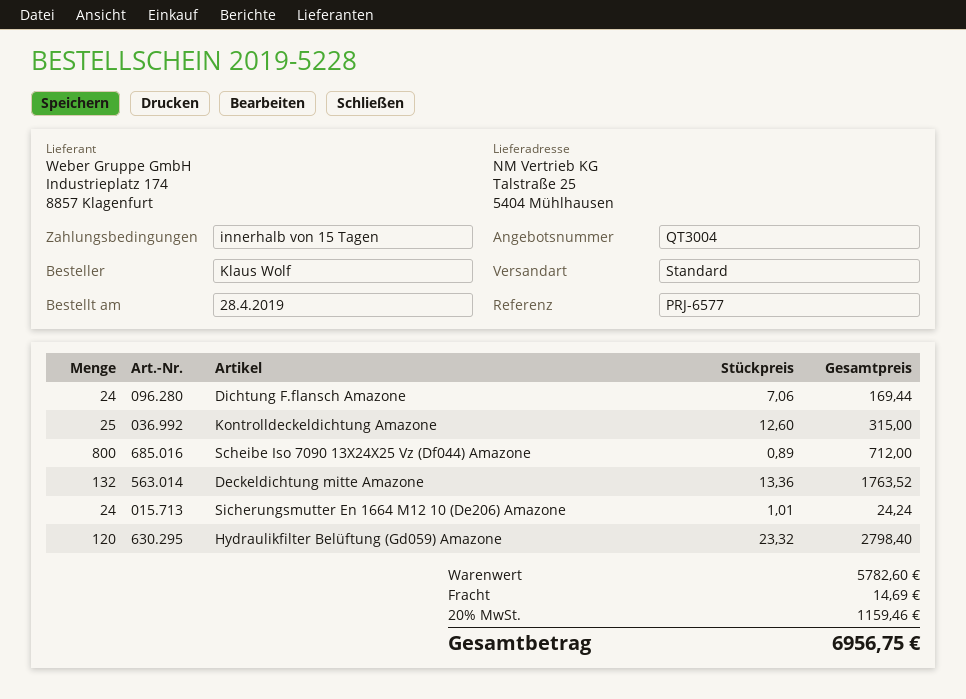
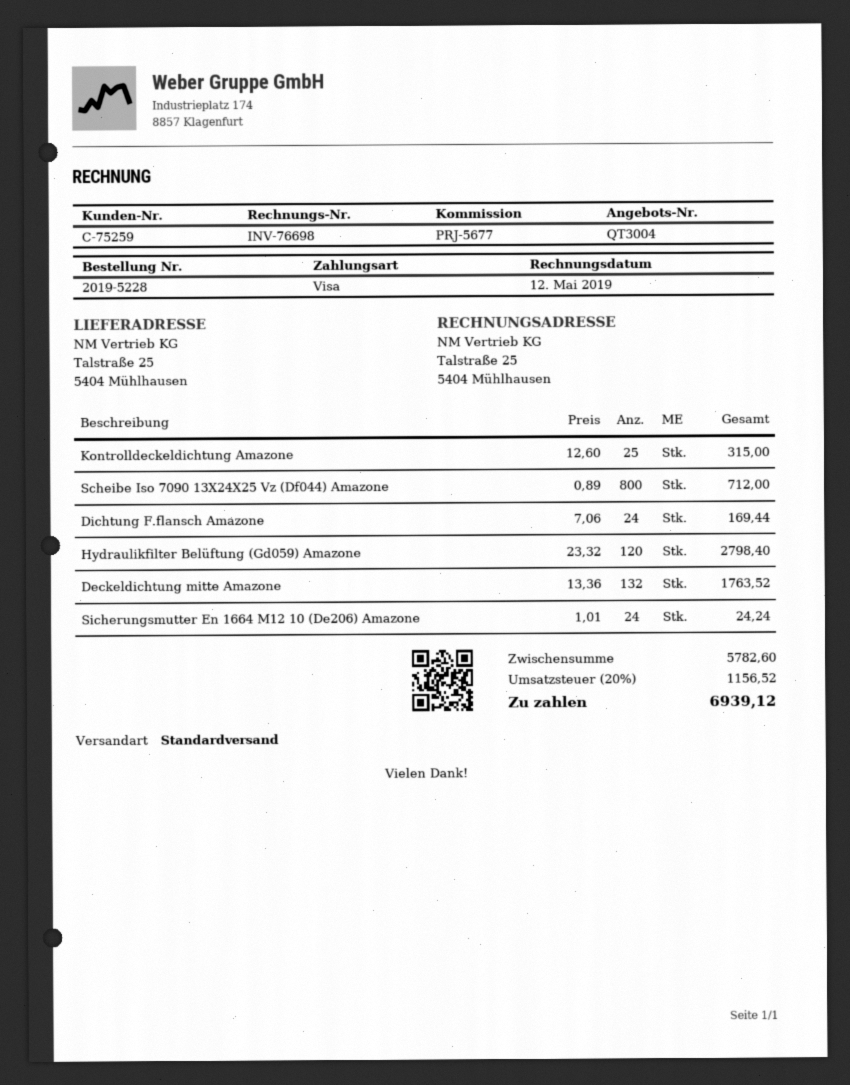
reference: PRJ-6577 -> PRJ-5677
shipping: 14.69 -> none
tax: 20% = 1159.46 -> 20% = 1156.52
total: 6956.75 -> 6939.12

